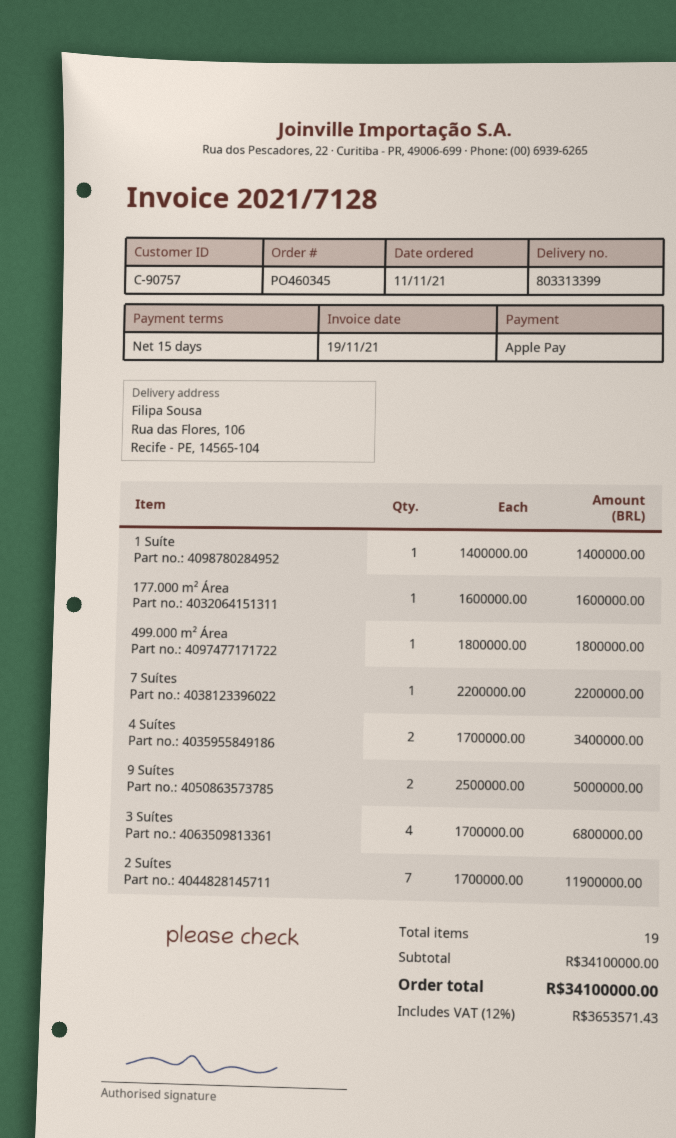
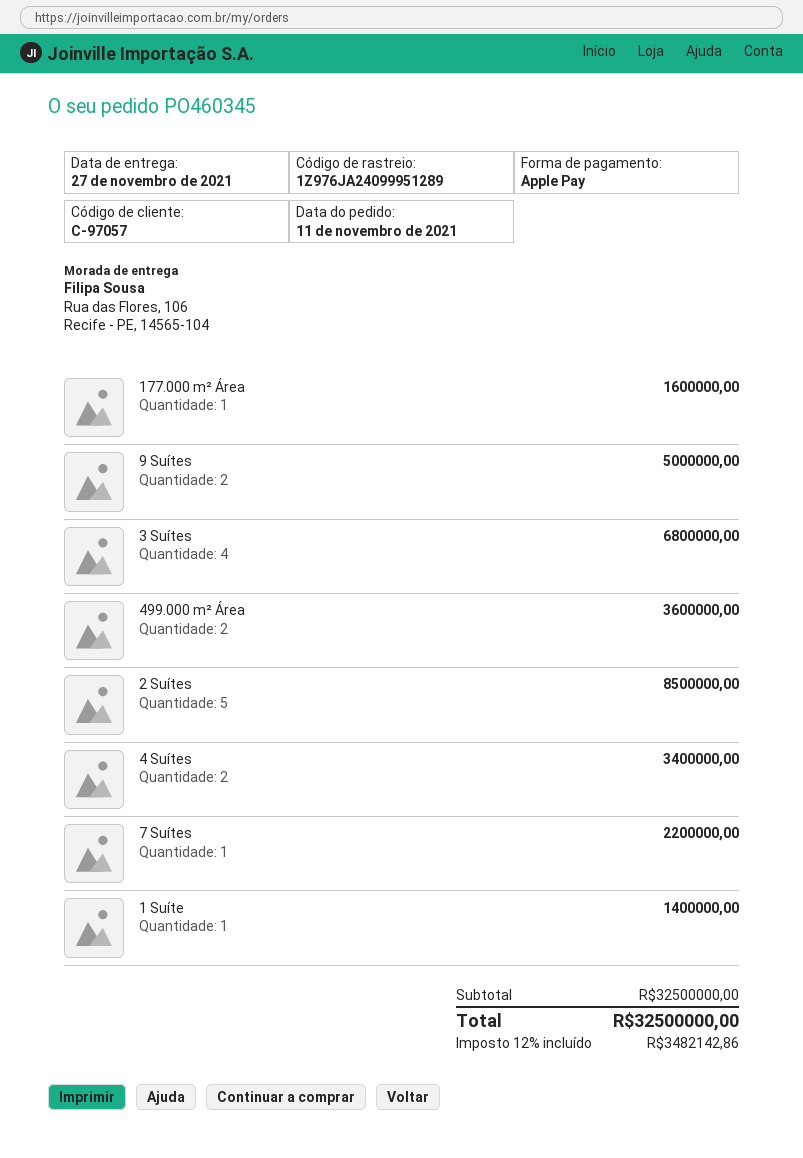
customer number: C-90757 -> C-97057
499.000 m² Área: 1 for 1800000.00 -> 2 for 3600000.00
2 Suítes: 7 for 11900000.00 -> 5 for 8500000.00
subtotal: 34100000.00 -> 32500000.00
tax: 12% = 3653571.43 -> 12% = 3482142.86
total: 34100000.00 -> 32500000.00

